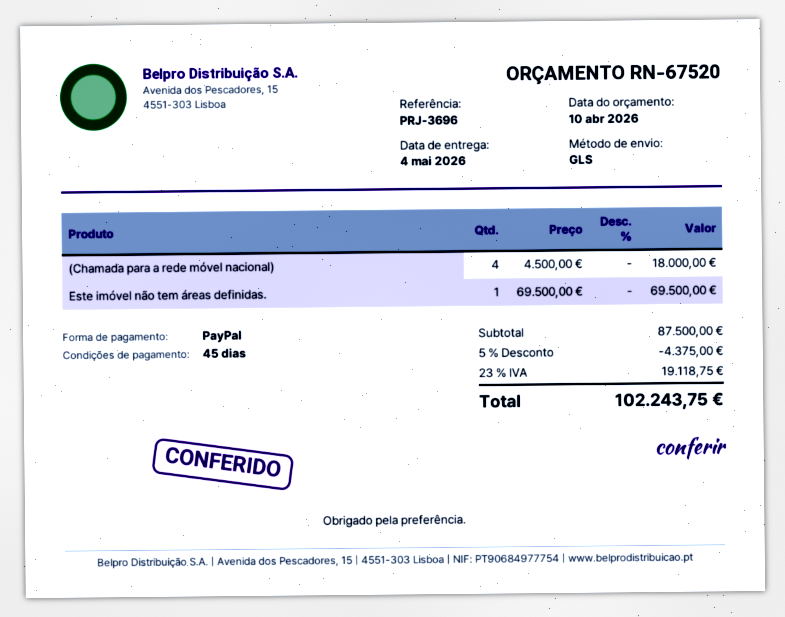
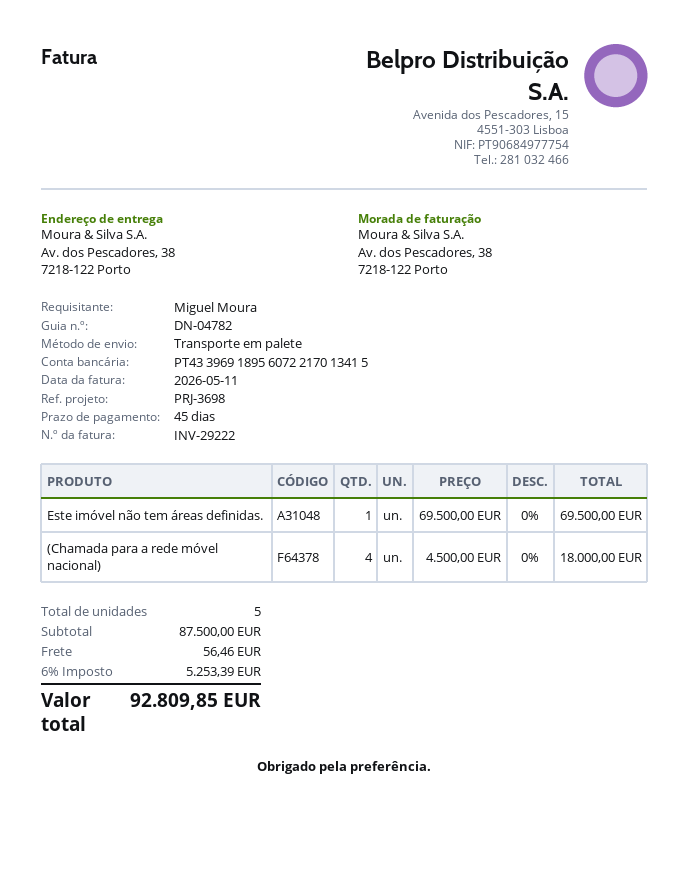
reference: PRJ-3696 -> PRJ-3698
shipping method: GLS -> pallet freight
discount: 5% = 4375.00 -> none
shipping: none -> 56.46
tax: 23% = 19118.75 -> 6% = 5253.39
total: 102243.75 -> 92809.85

